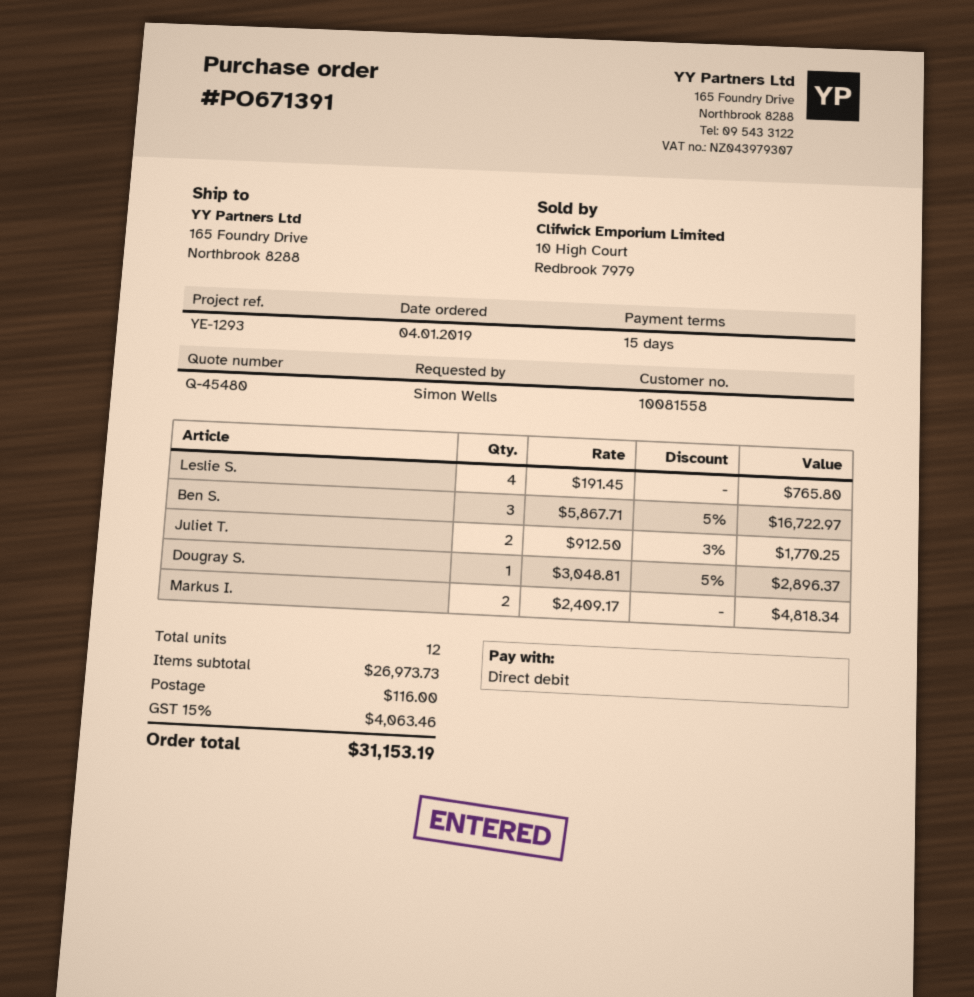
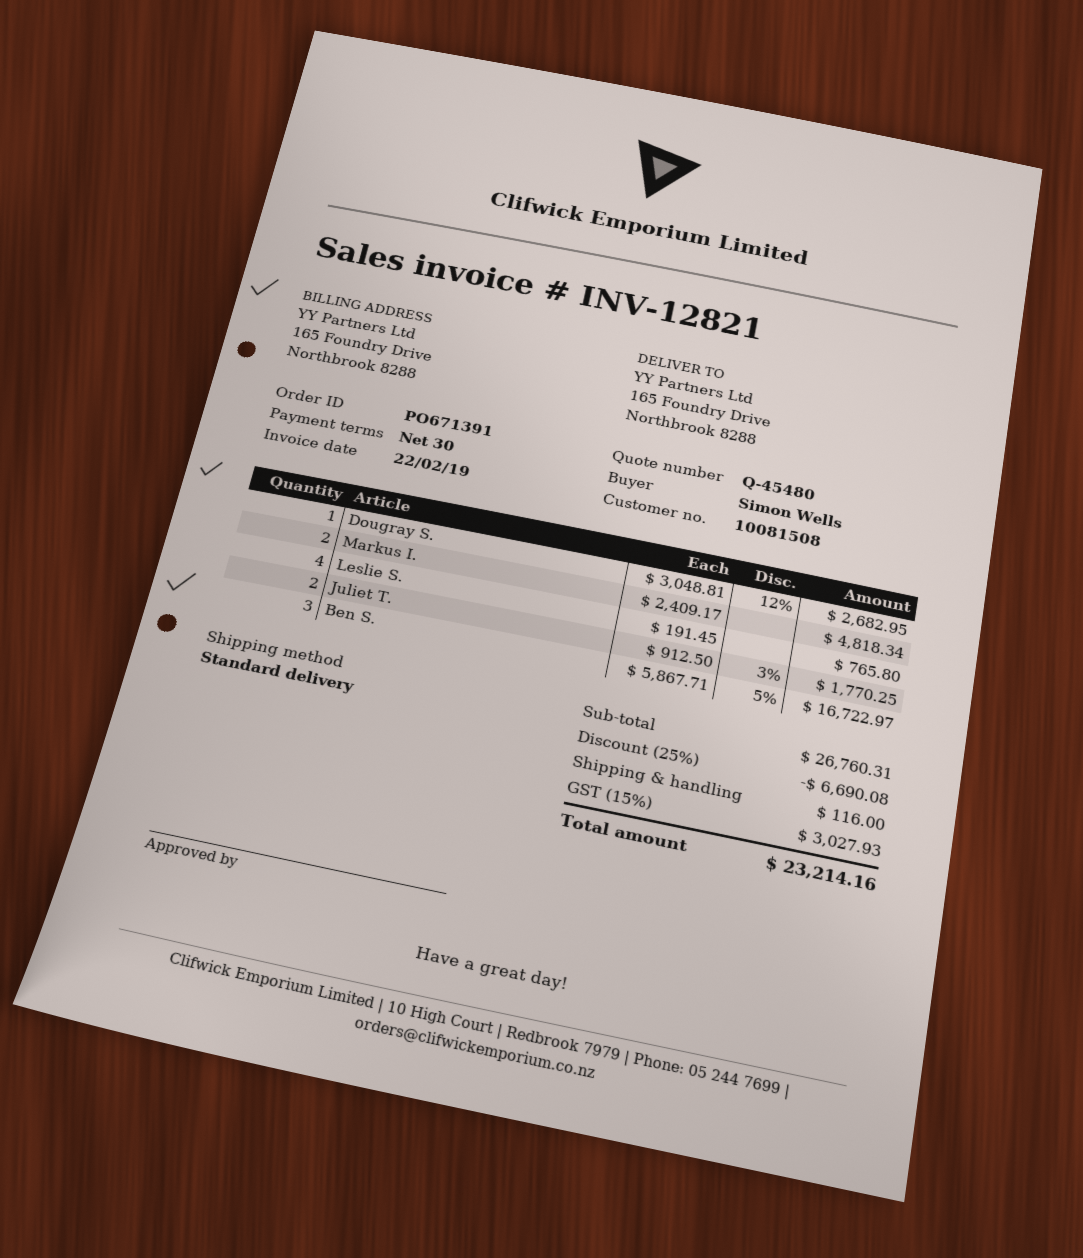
payment terms: 15 days -> 30 days
customer number: 10081558 -> 10081508
Dougray S.: 1 x 3048.81 - 5% = 2896.37 -> 1 x 3048.81 - 12% = 2682.95
subtotal: 26973.73 -> 26760.31
discount: none -> 25% = 6690.08
tax: 15% = 4063.46 -> 15% = 3027.93
total: 31153.19 -> 23214.16

